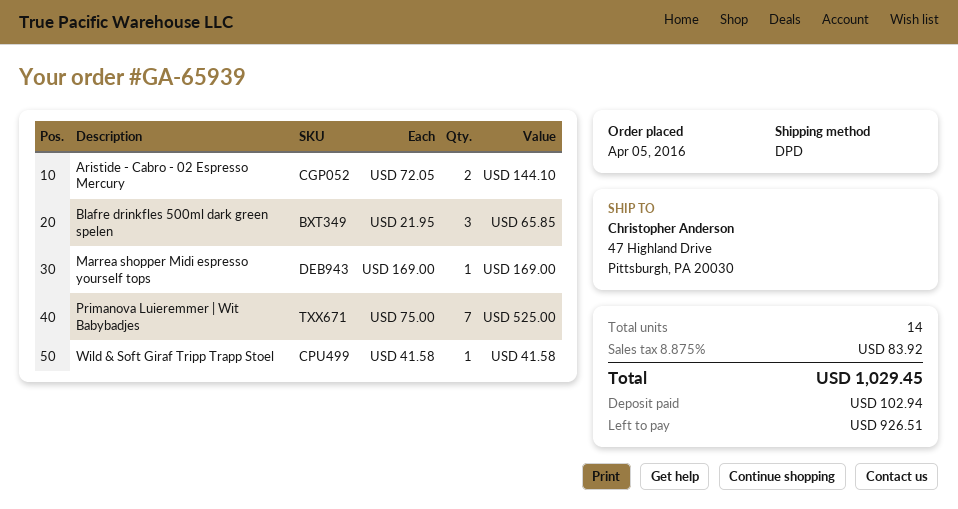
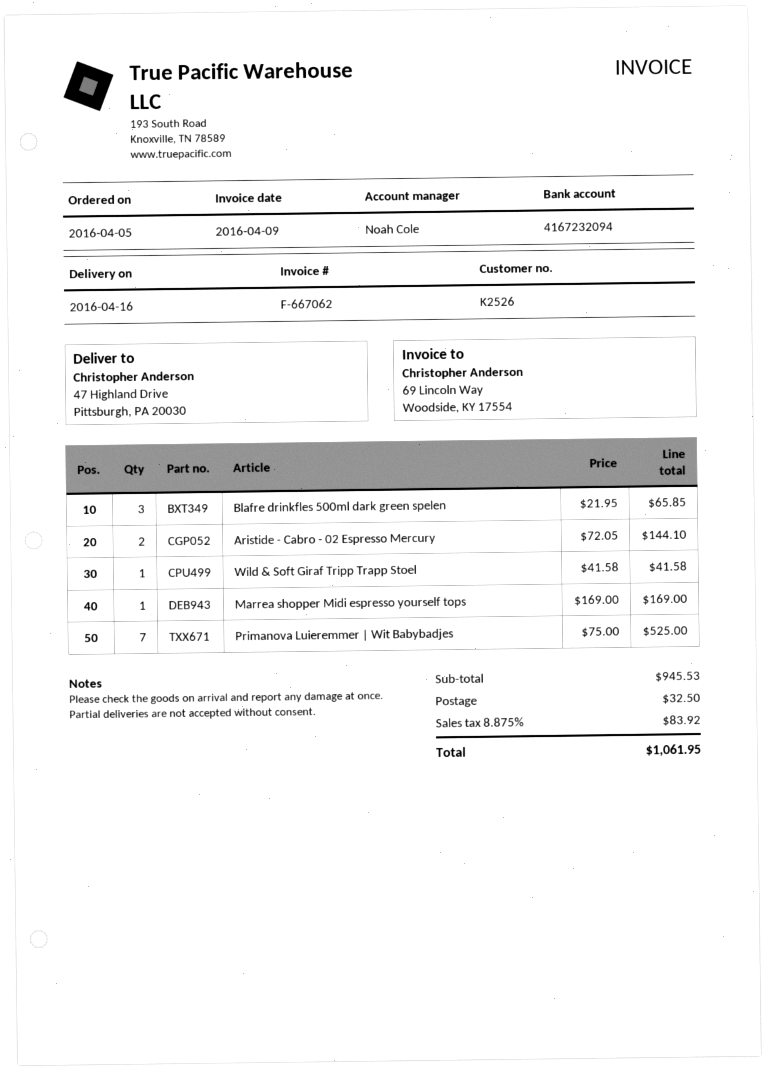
shipping: none -> 32.50
total: 1029.45 -> 1061.95

